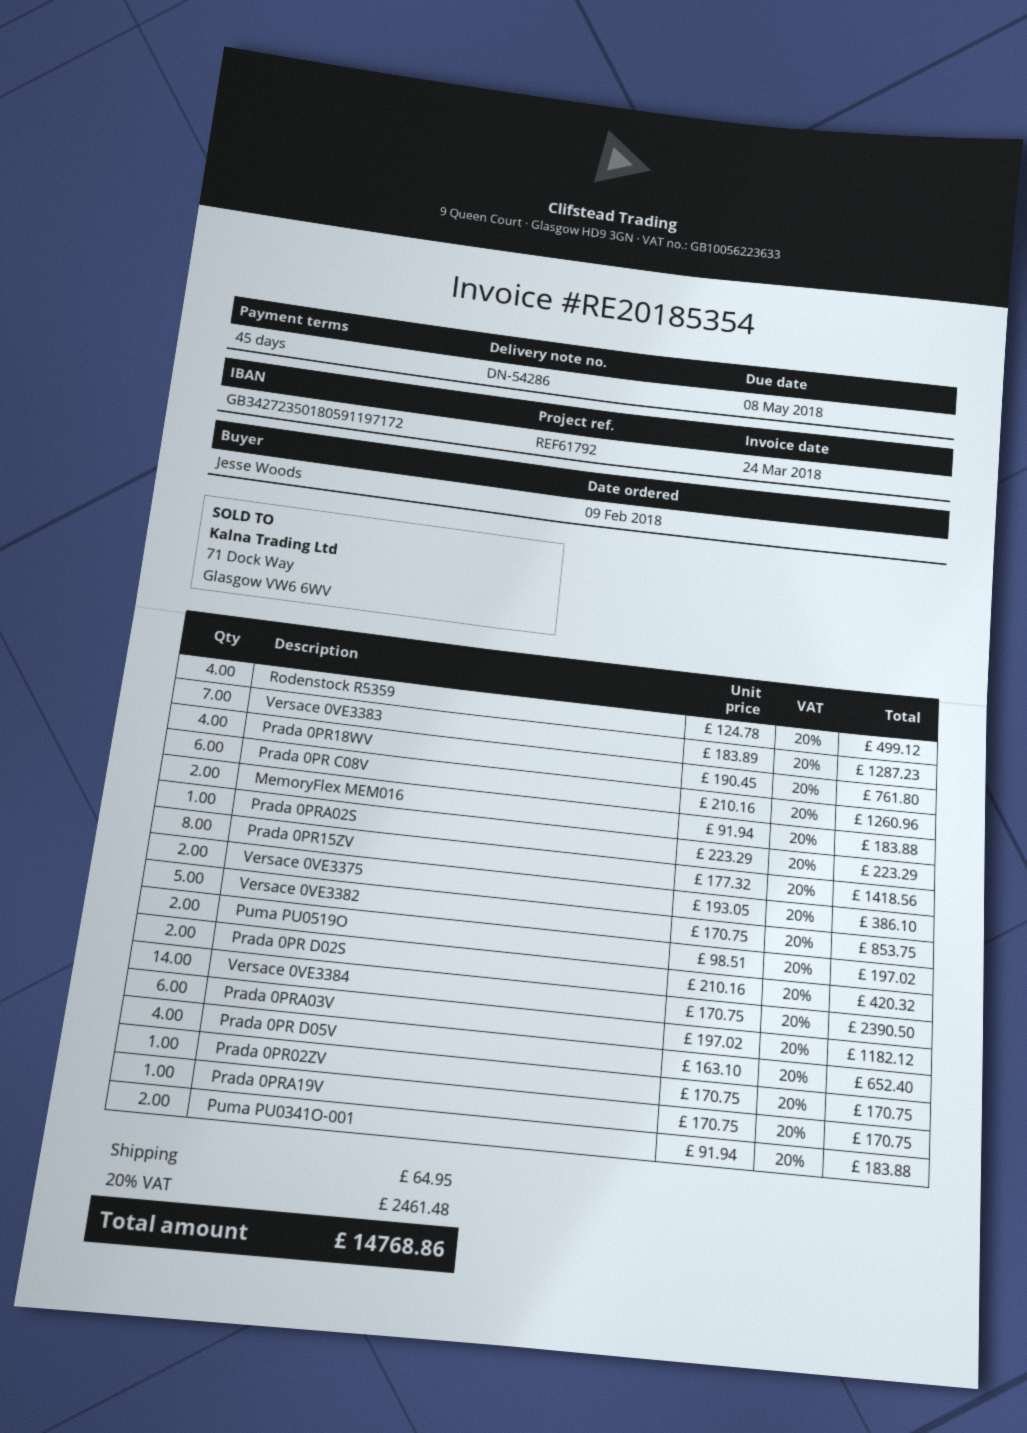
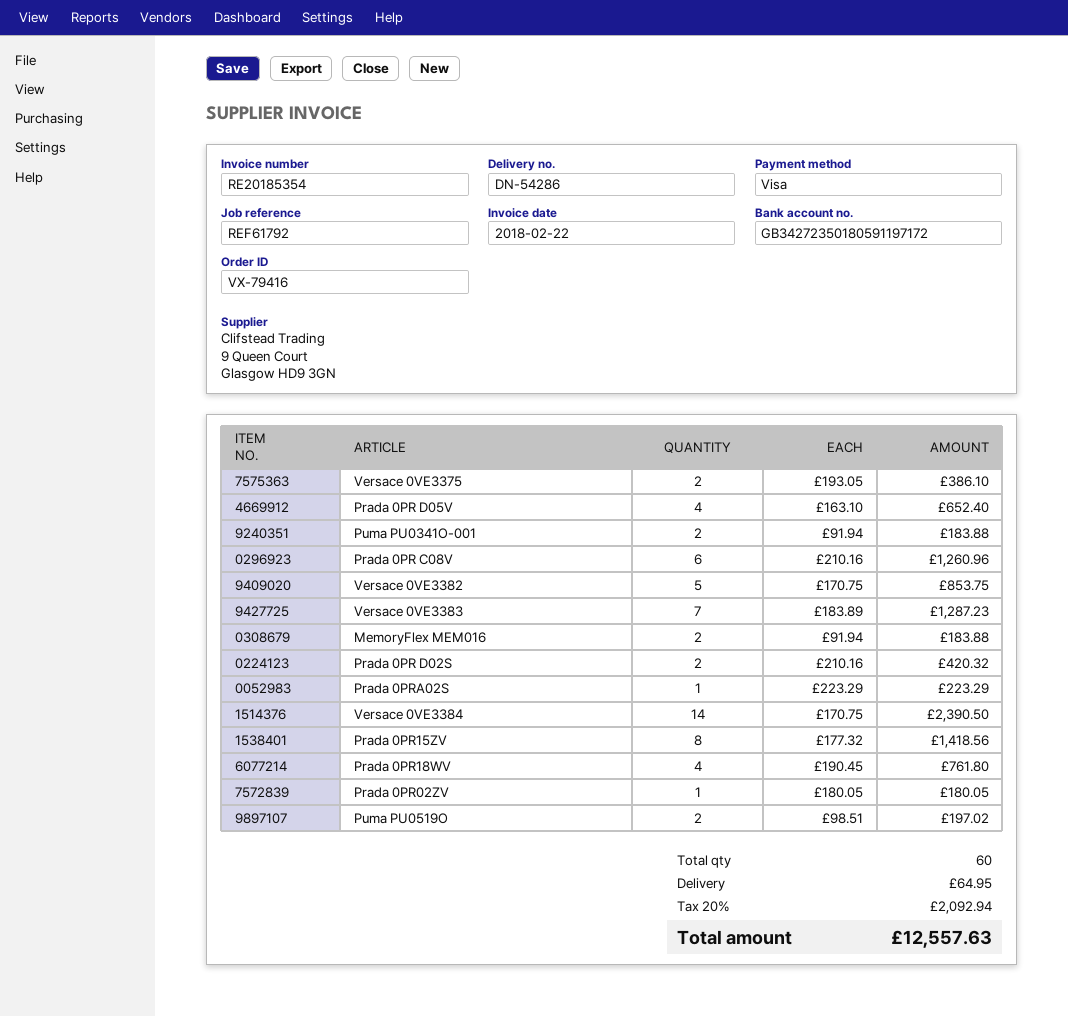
invoice date: 2018-03-24 -> 2018-02-22
Rodenstock R5359: 4 x 124.78 = 499.12 -> none
Prada 0PRA03V: 6 x 197.02 = 1182.12 -> none
Prada 0PR02ZV: 1 x 170.75 = 170.75 -> 1 x 180.05 = 180.05
Prada 0PRA19V: 1 x 170.75 = 170.75 -> none
tax: 20% = 2461.48 -> 20% = 2092.94
total: 14768.86 -> 12557.63

